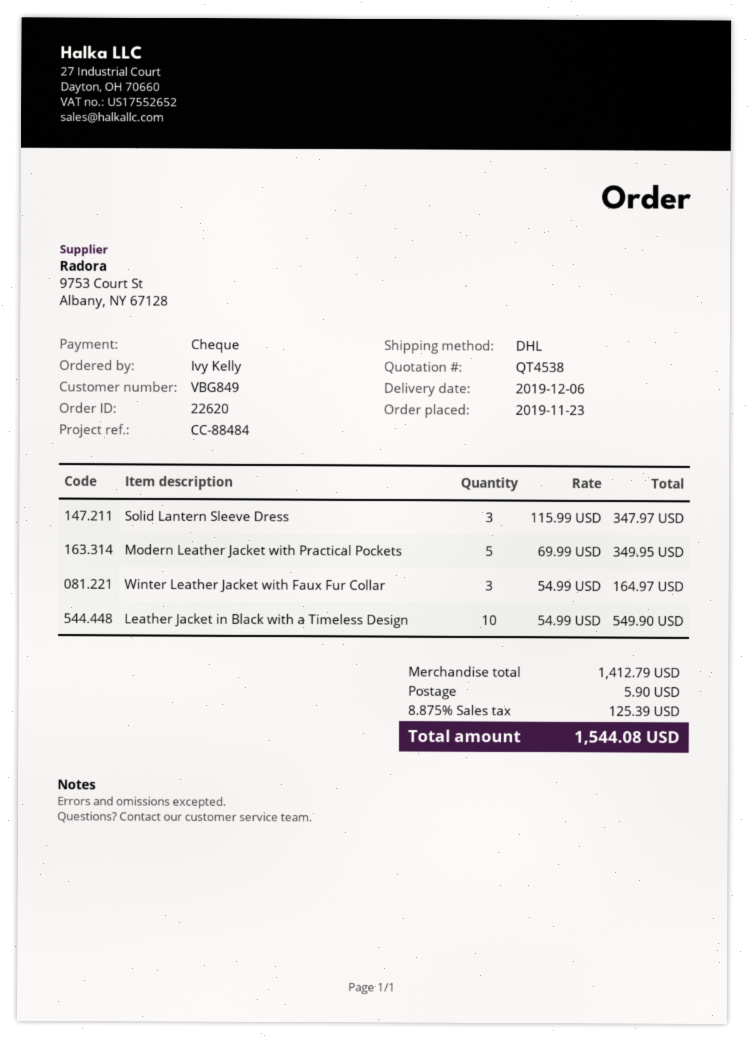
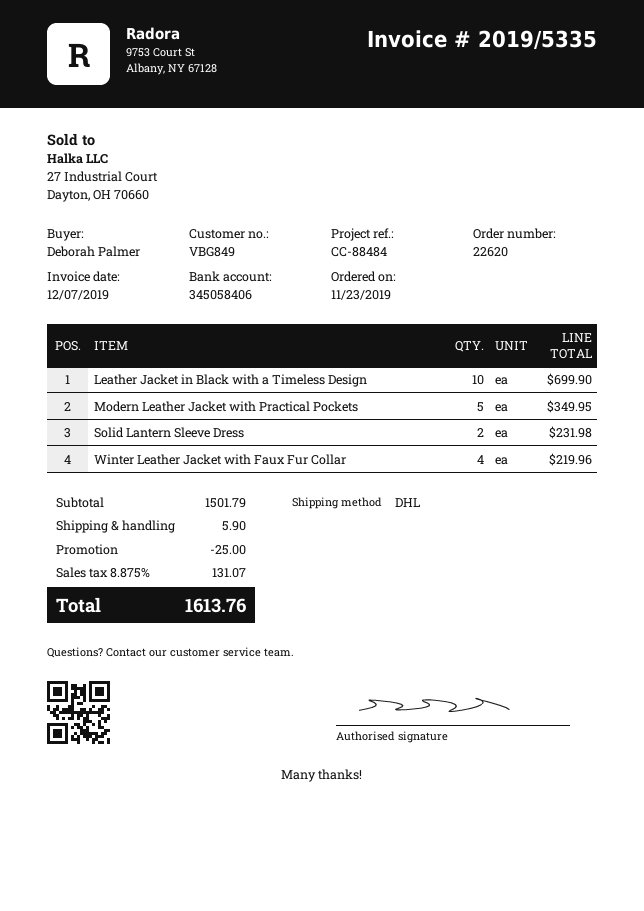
ordered by: Ivy Kelly -> Deborah Palmer
Solid Lantern Sleeve Dress: 3 for 347.97 -> 2 for 231.98
Winter Leather Jacket with Faux Fur Collar: 3 for 164.97 -> 4 for 219.96
Leather Jacket in Black with a Timeless Design: 10 for 549.90 -> 10 for 699.90
subtotal: 1412.79 -> 1501.79
discount: none -> 25.00
tax: 8.875% = 125.39 -> 8.875% = 131.07
total: 1544.08 -> 1613.76

